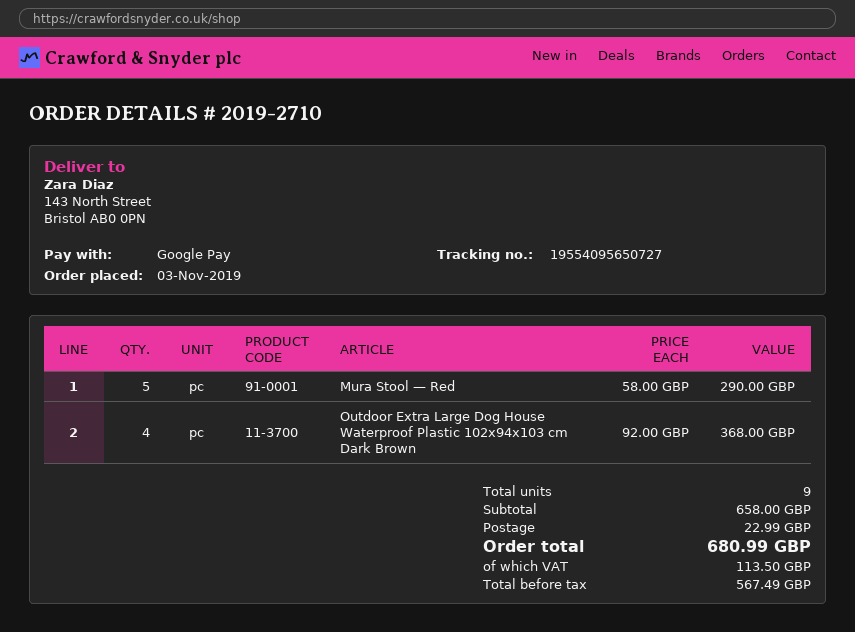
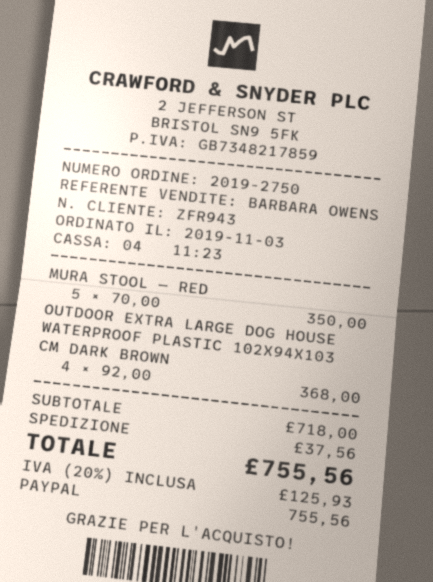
order number: 2019-2710 -> 2019-2750
payment method: Google Pay -> PayPal
Mura Stool — Red: 5 x 58.00 = 290.00 -> 5 x 70.00 = 350.00
subtotal: 658.00 -> 718.00
shipping: 22.99 -> 37.56
tax: 113.50 -> 125.93
total: 680.99 -> 755.56

